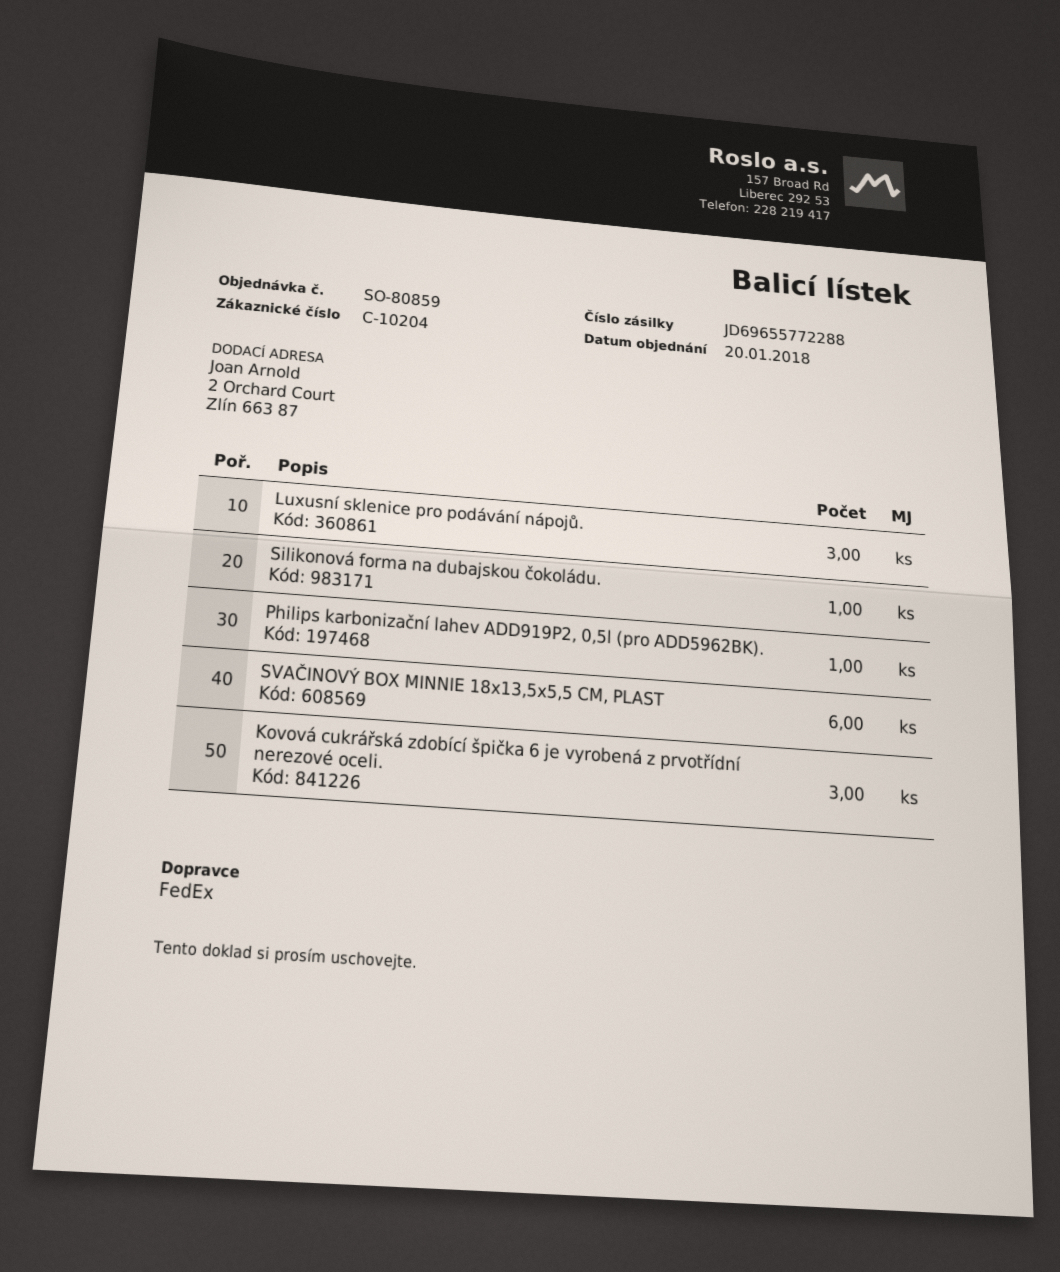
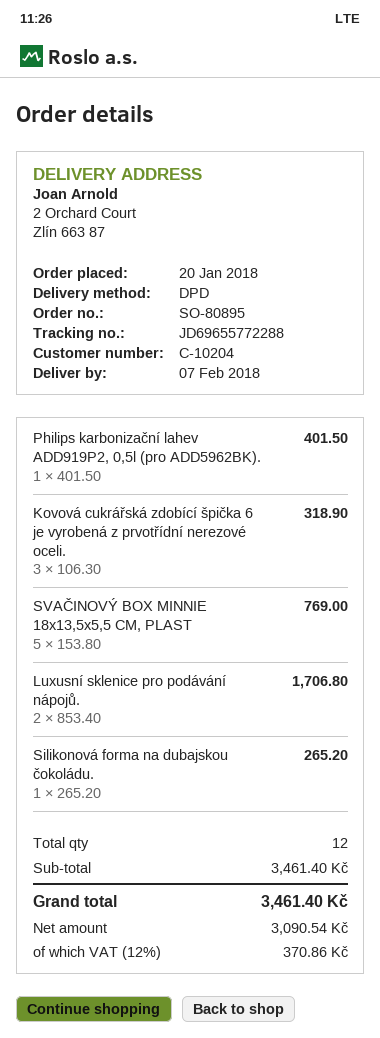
order number: SO-80859 -> SO-80895
shipping method: FedEx -> DPD
Luxusní sklenice pro podávání nápojů.: 3 -> 2
SVAČINOVÝ BOX MINNIE 18x13,5x5,5 CM, PLAST: 6 -> 5

